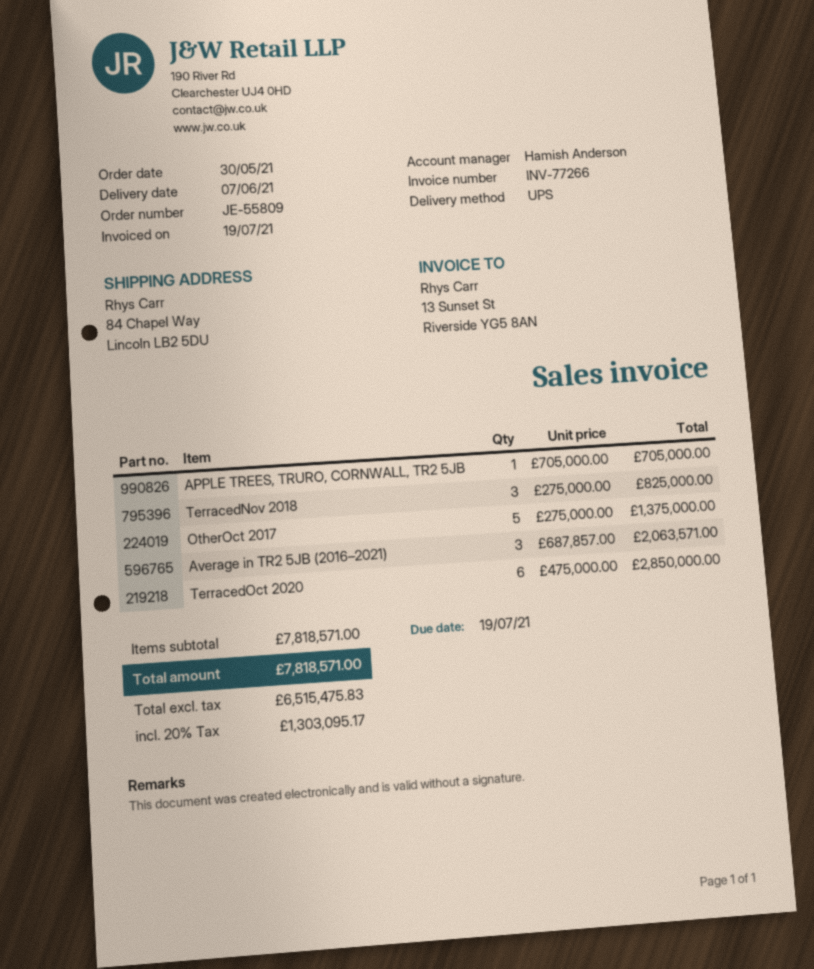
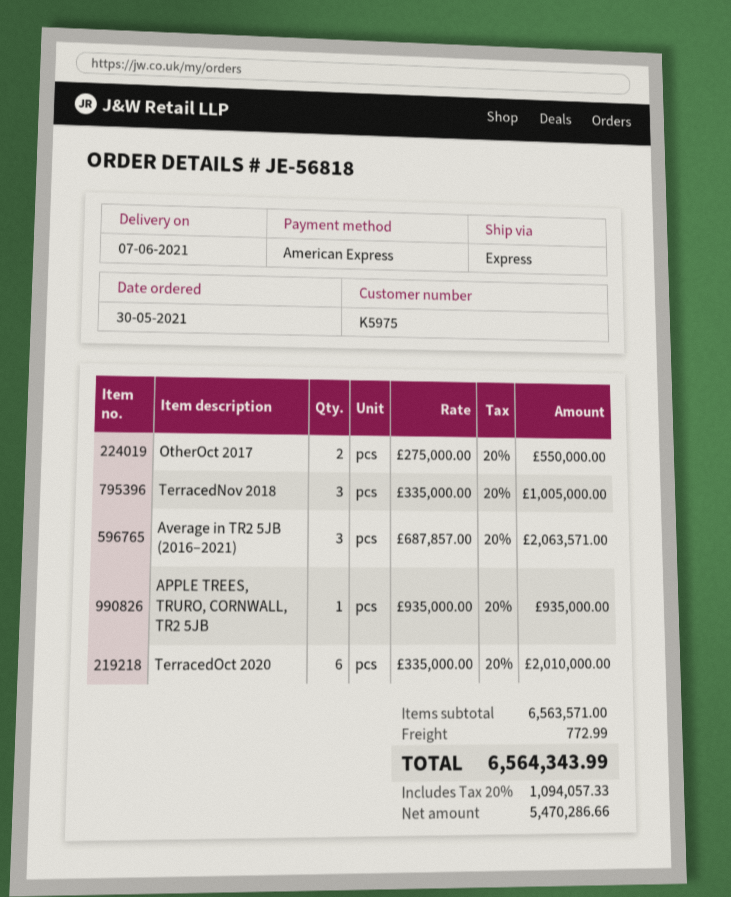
order number: JE-55809 -> JE-56818
shipping method: UPS -> express
APPLE TREES, TRURO, CORNWALL, TR2 5JB: 1 x 705000.00 = 705000.00 -> 1 x 935000.00 = 935000.00
TerracedNov 2018: 3 x 275000.00 = 825000.00 -> 3 x 335000.00 = 1005000.00
OtherOct 2017: 5 x 275000.00 = 1375000.00 -> 2 x 275000.00 = 550000.00
TerracedOct 2020: 6 x 475000.00 = 2850000.00 -> 6 x 335000.00 = 2010000.00
subtotal: 7818571.00 -> 6563571.00
shipping: none -> 772.99
net: 6515475.83 -> 5470286.66
tax: 20% = 1303095.17 -> 20% = 1094057.33
total: 7818571.00 -> 6564343.99

